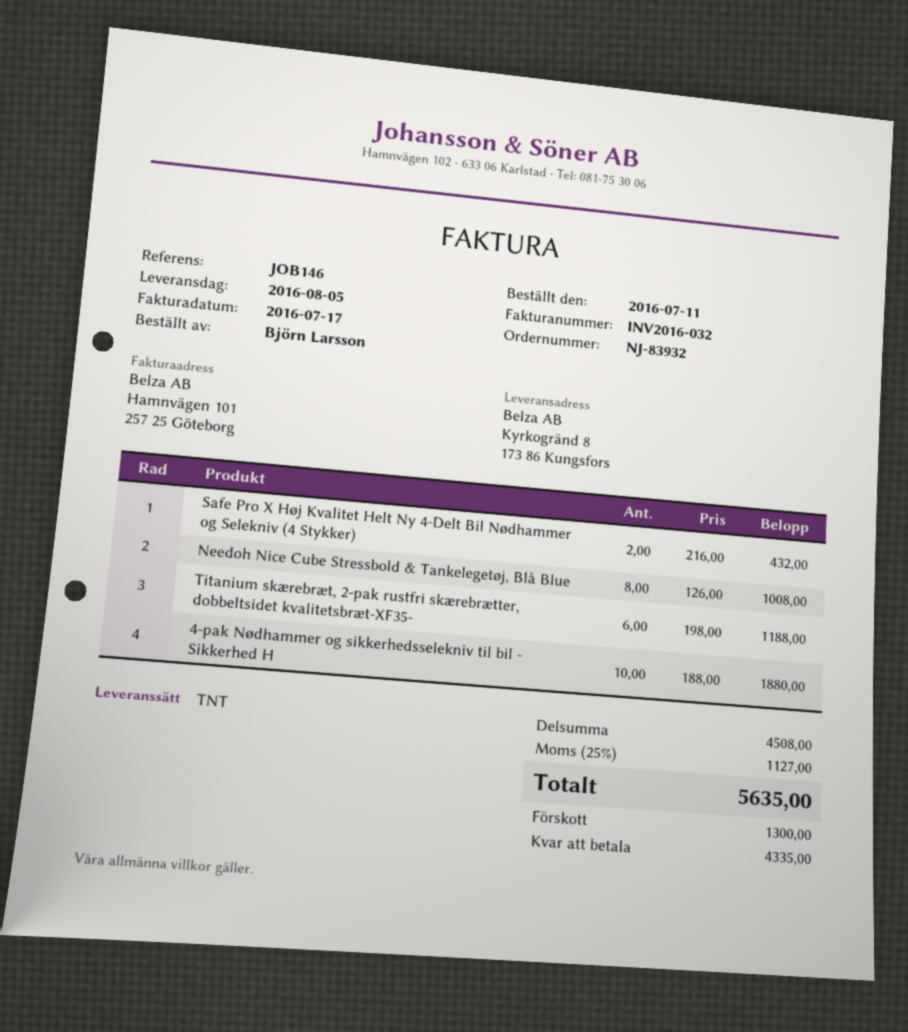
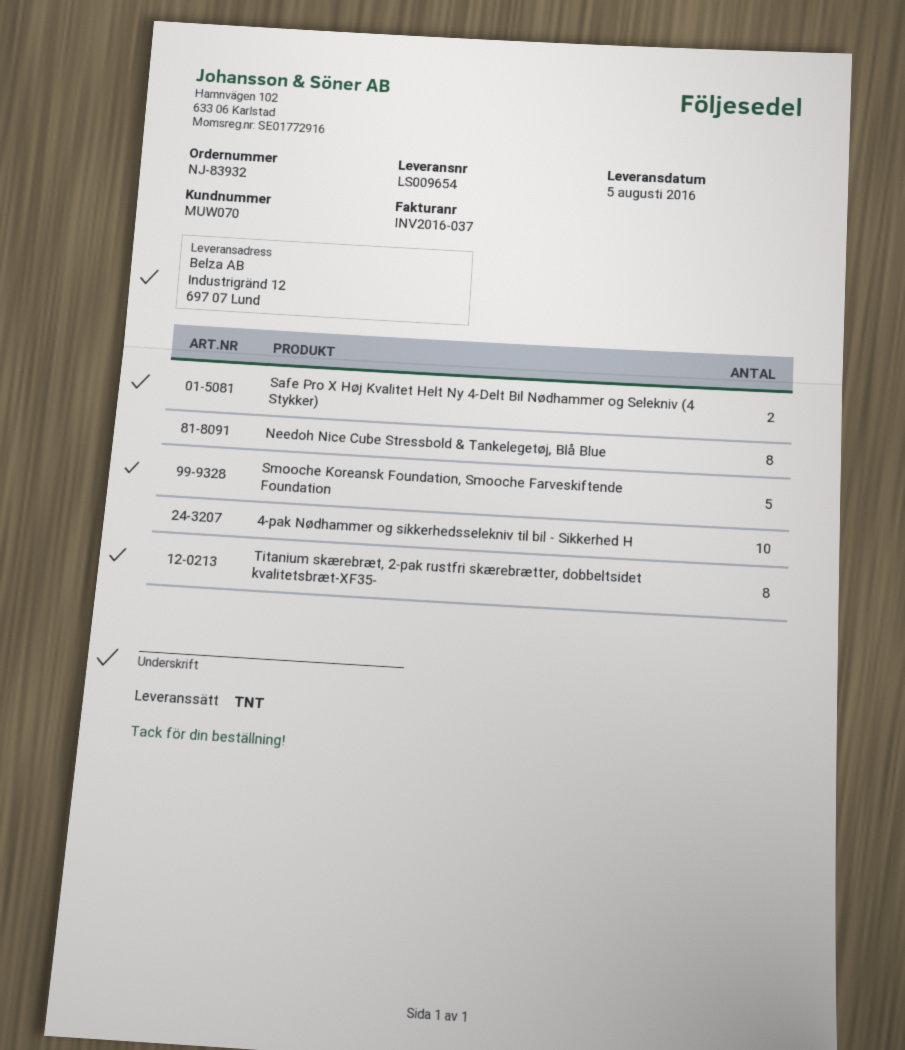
invoice number: INV2016-032 -> INV2016-037
ship to: Kyrkogränd 8, 173 86 Kungsfors -> Industrigränd 12, 697 07 Lund
Titanium skærebræt, 2-pak rustfri skærebrætter, dobbeltsidet kvalitetsbræt-XF35-: 6 -> 8
Smooche Koreansk Foundation, Smooche Farveskiftende Foundation: none -> 5

